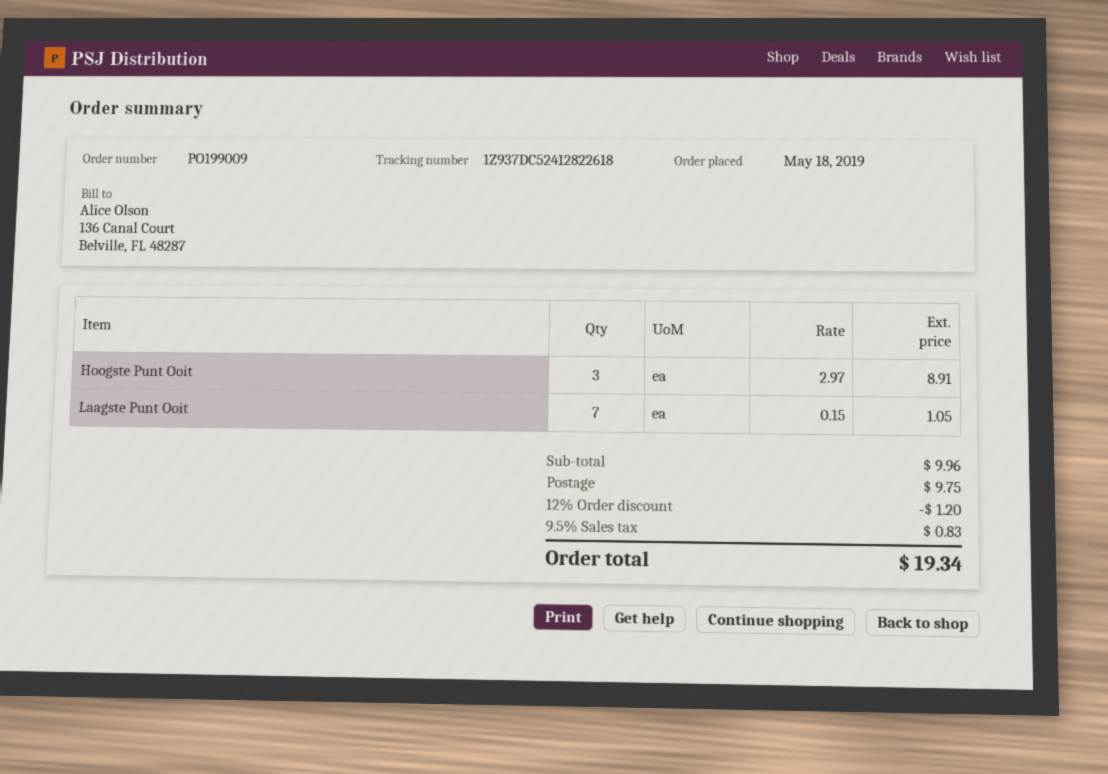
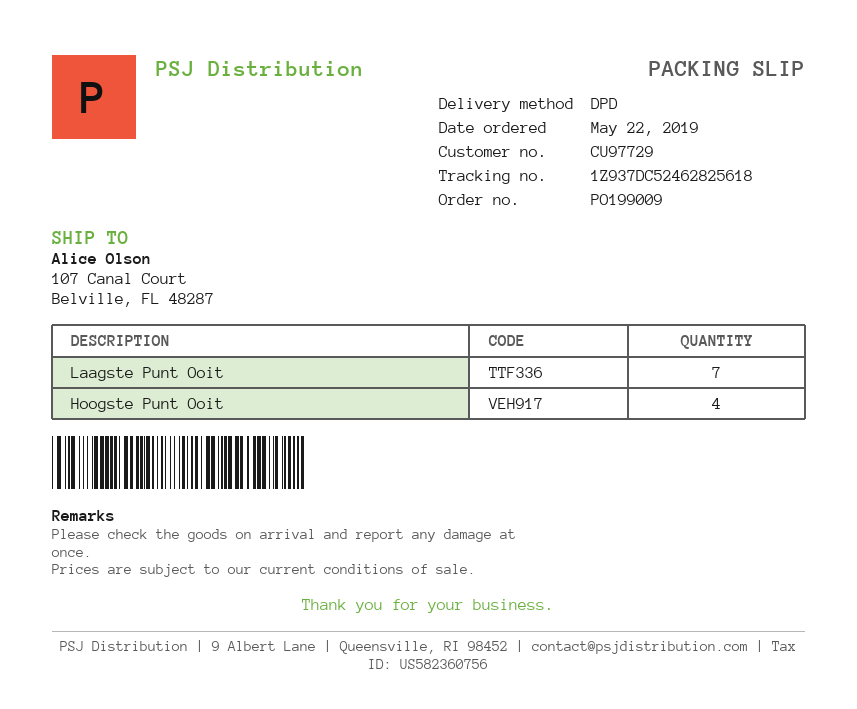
order date: 2019-05-18 -> 2019-05-22
tracking number: 1Z937DC52412822618 -> 1Z937DC52462825618
Hoogste Punt Ooit: 3 -> 4

